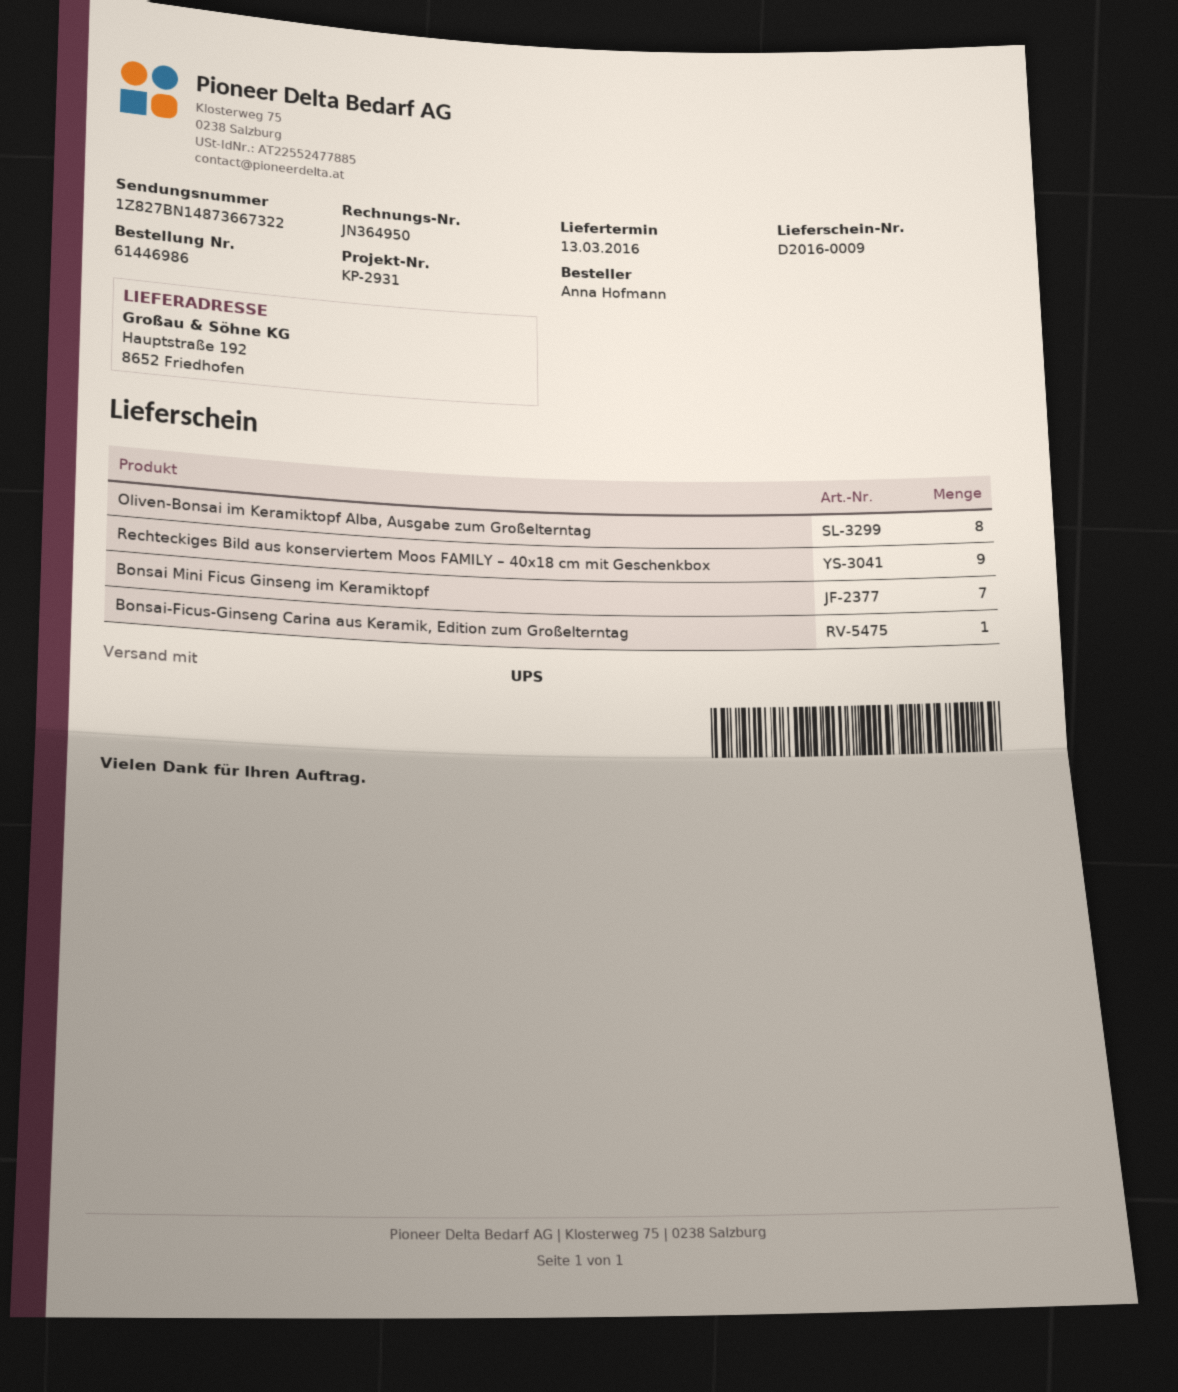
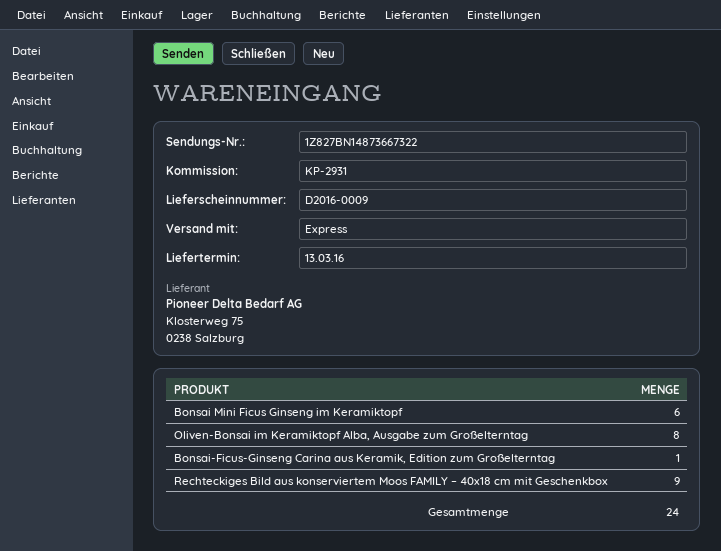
shipping method: UPS -> express
Bonsai Mini Ficus Ginseng im Keramiktopf: 7 -> 6

